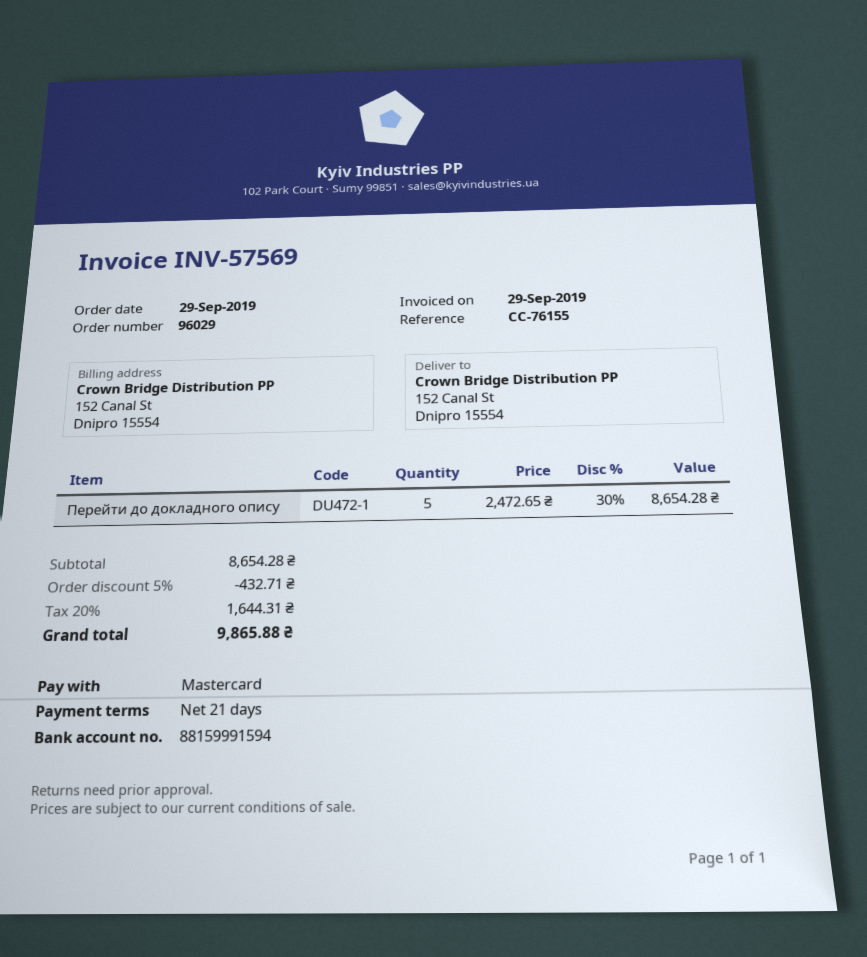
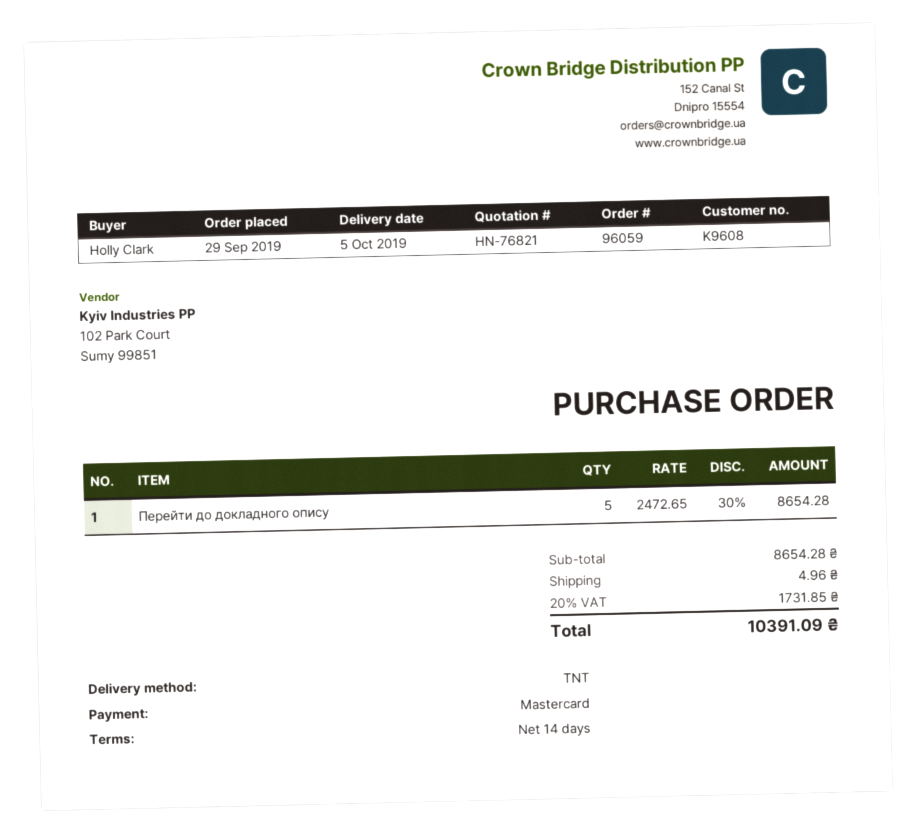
order number: 96029 -> 96059
payment terms: 21 days -> 14 days
discount: 5% = 432.71 -> none
shipping: none -> 4.96
tax: 20% = 1644.31 -> 20% = 1731.85
total: 9865.88 -> 10391.09

